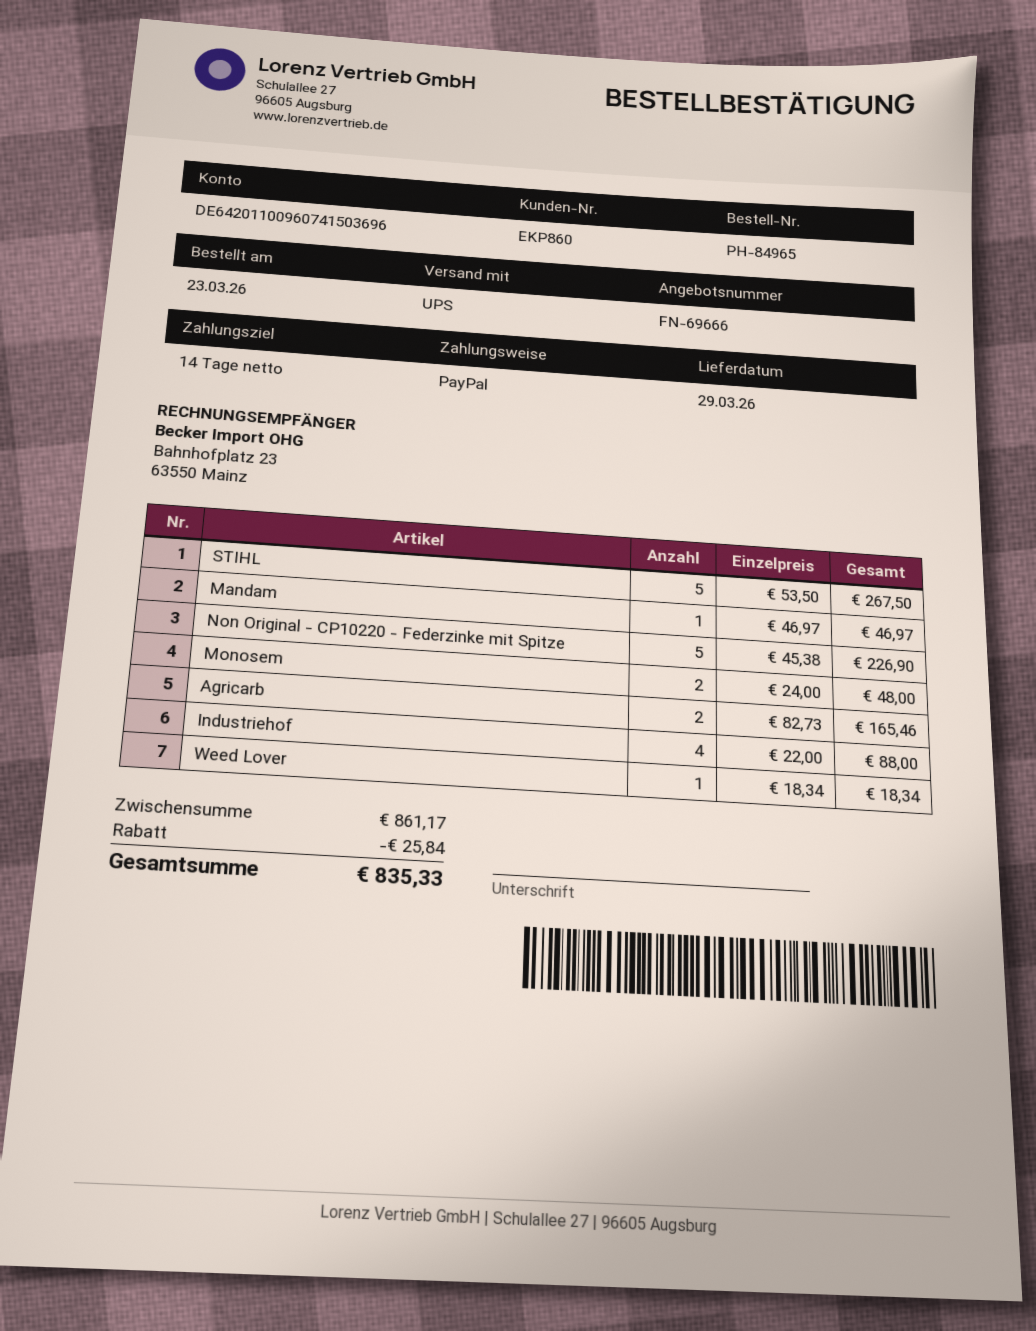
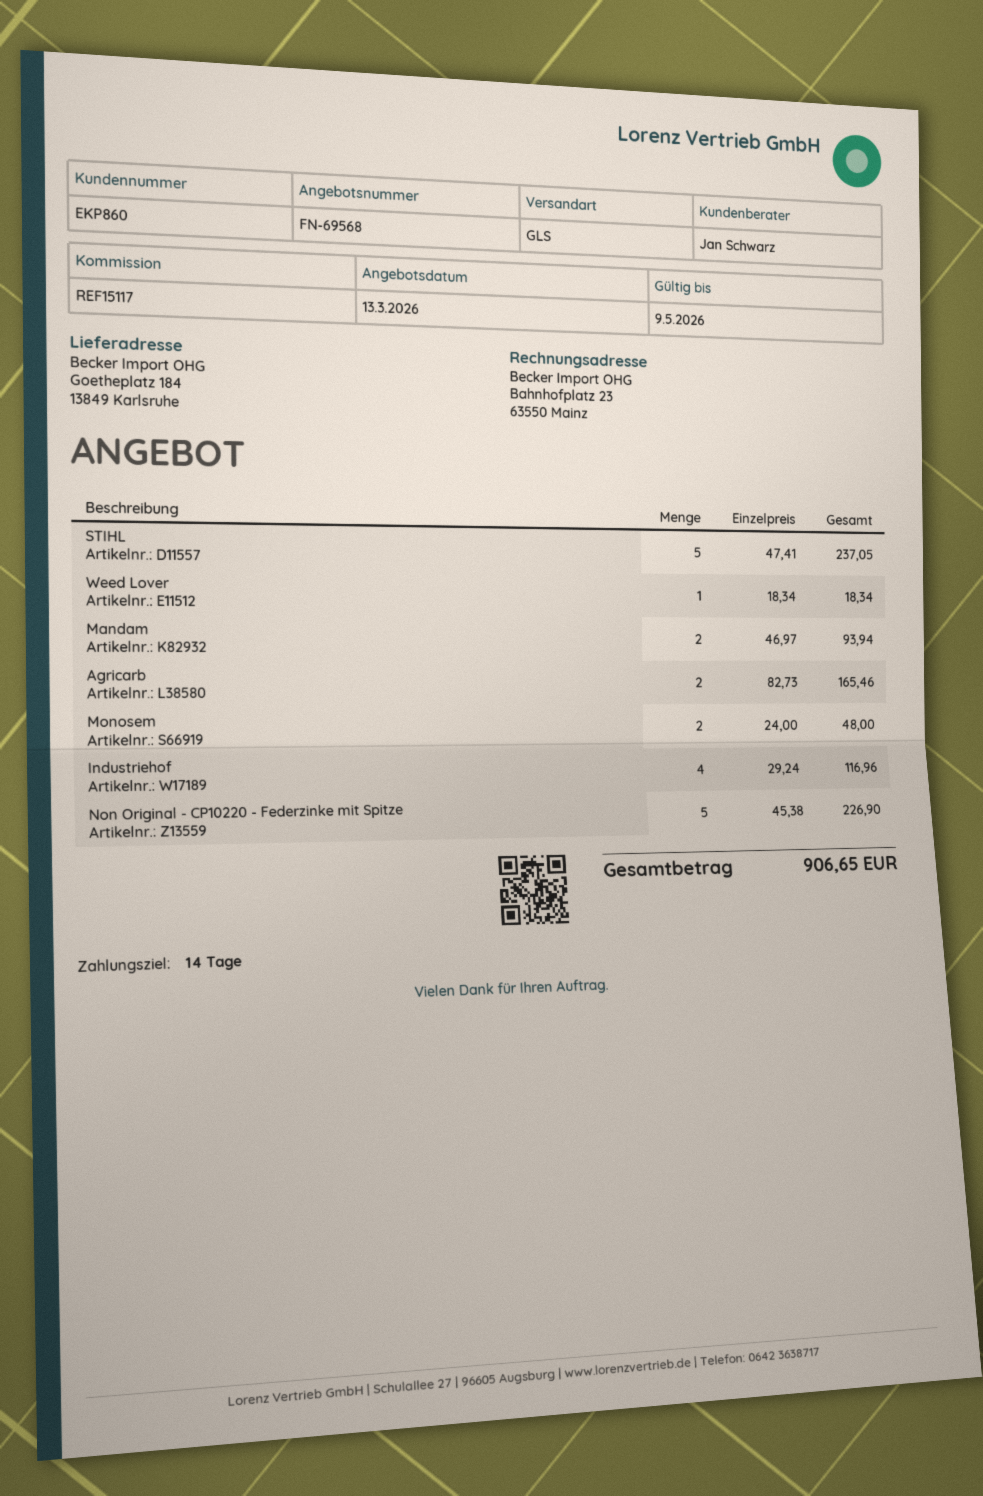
quote number: FN-69666 -> FN-69568
shipping method: UPS -> GLS
STIHL: 5 x 53.50 = 267.50 -> 5 x 47.41 = 237.05
Mandam: 1 x 46.97 = 46.97 -> 2 x 46.97 = 93.94
Industriehof: 4 x 22.00 = 88.00 -> 4 x 29.24 = 116.96
discount: 25.84 -> none
total: 835.33 -> 906.65

